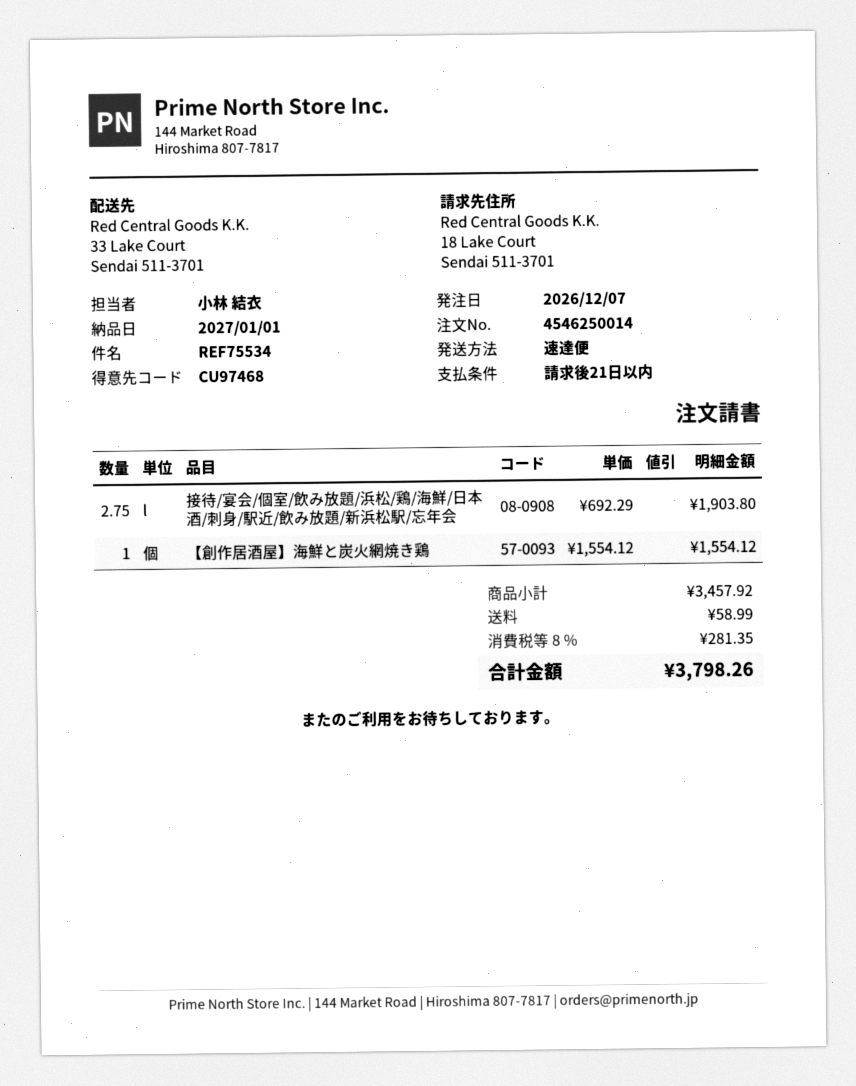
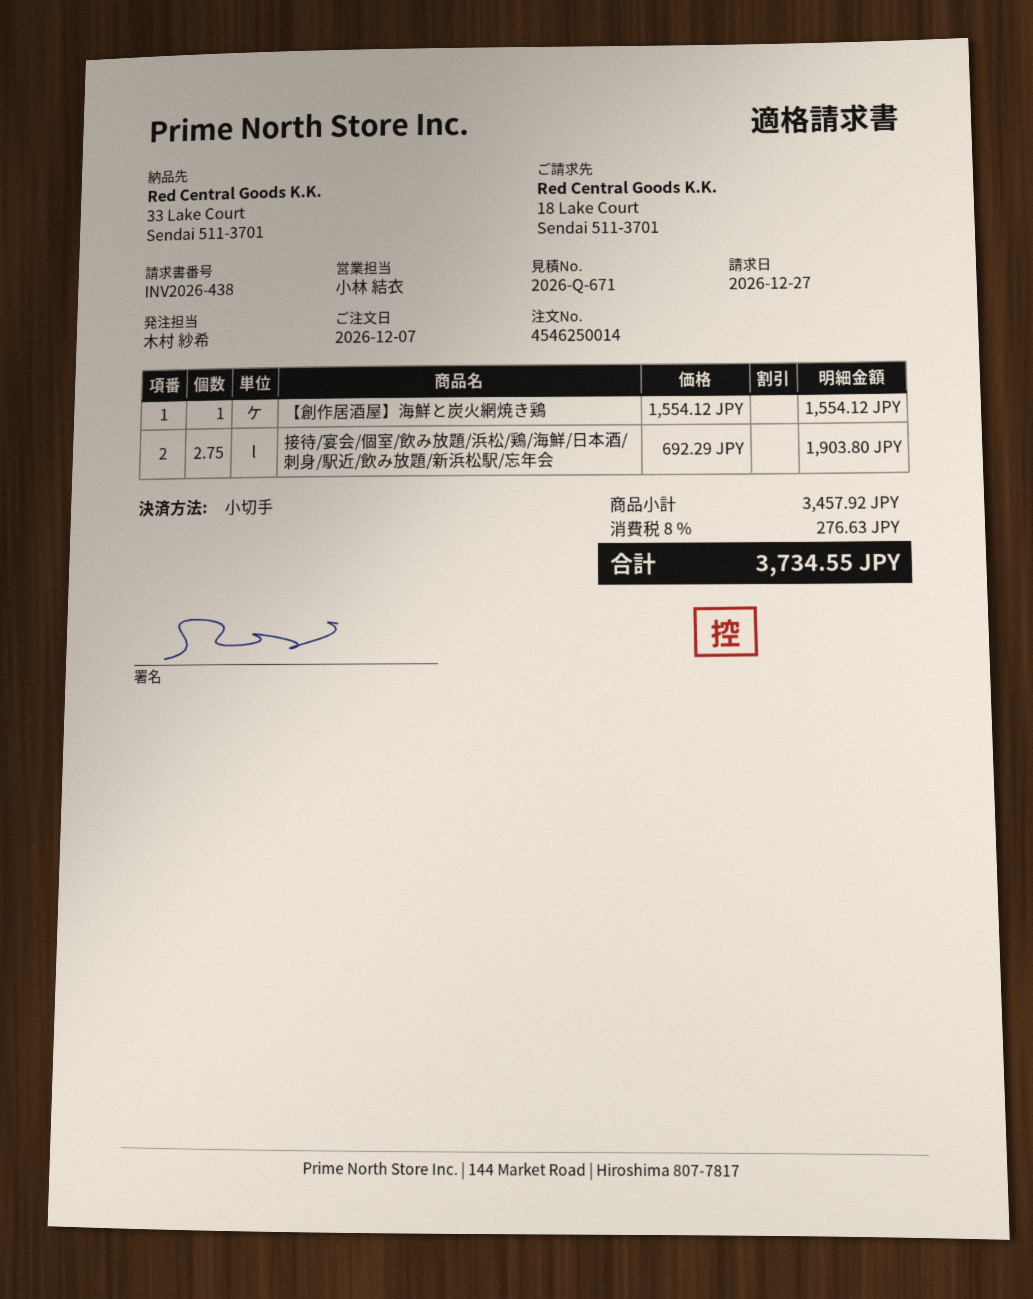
shipping: 58.99 -> none
tax: 8% = 281.35 -> 8% = 276.63
total: 3798.26 -> 3734.55

